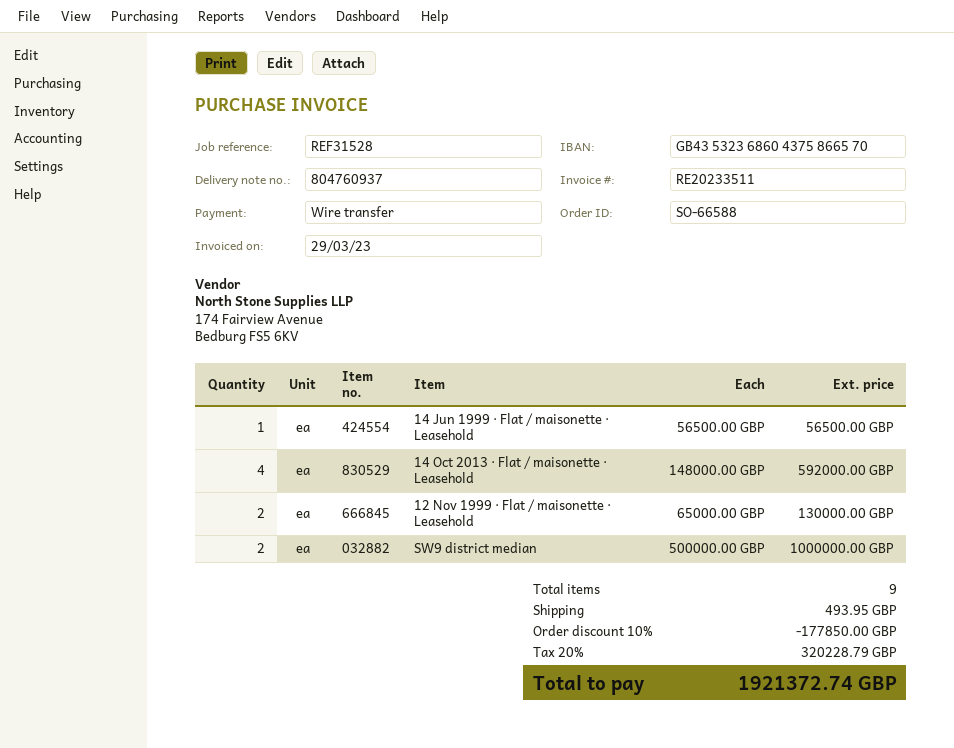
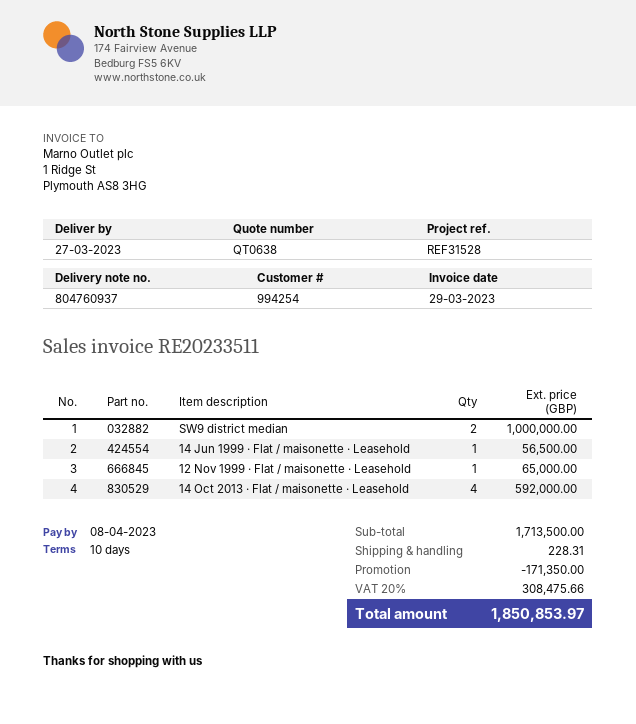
12 Nov 1999 · Flat / maisonette · Leasehold: 2 for 130000.00 -> 1 for 65000.00
discount: 177850.00 -> 171350.00
shipping: 493.95 -> 228.31
tax: 20% = 320228.79 -> 20% = 308475.66
total: 1921372.74 -> 1850853.97

